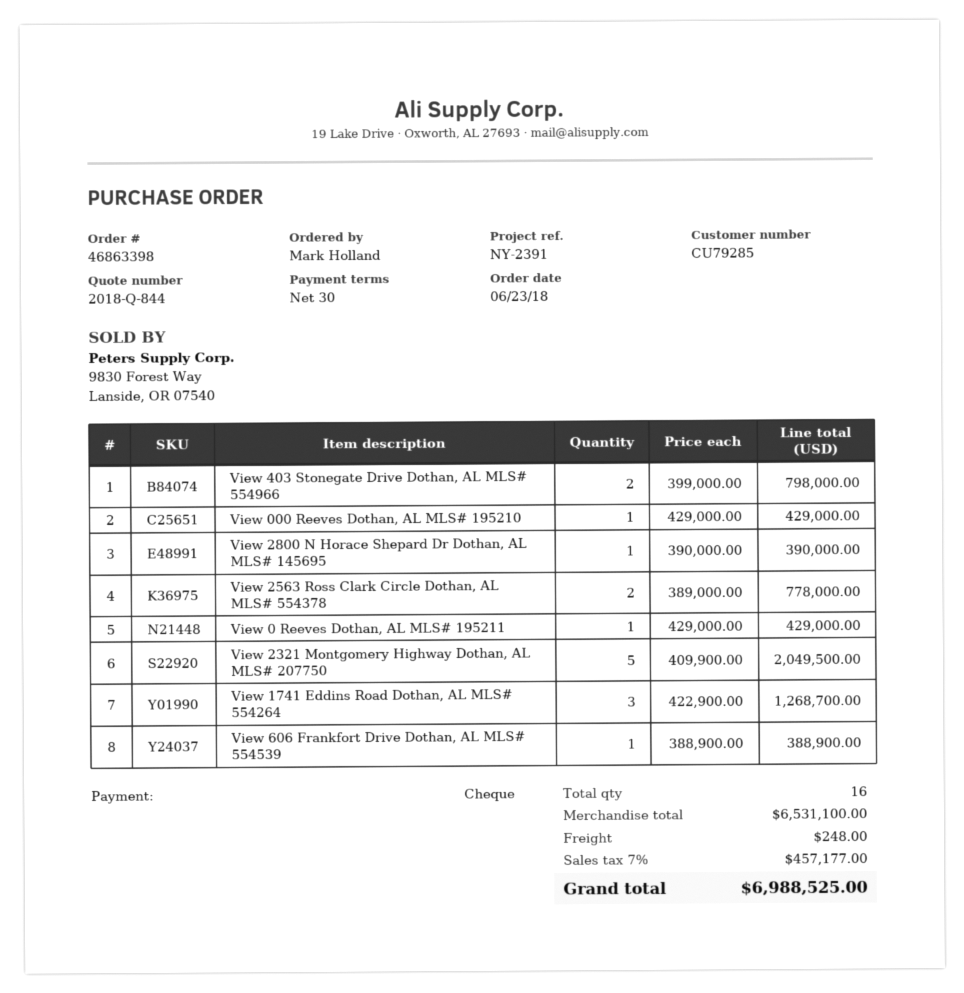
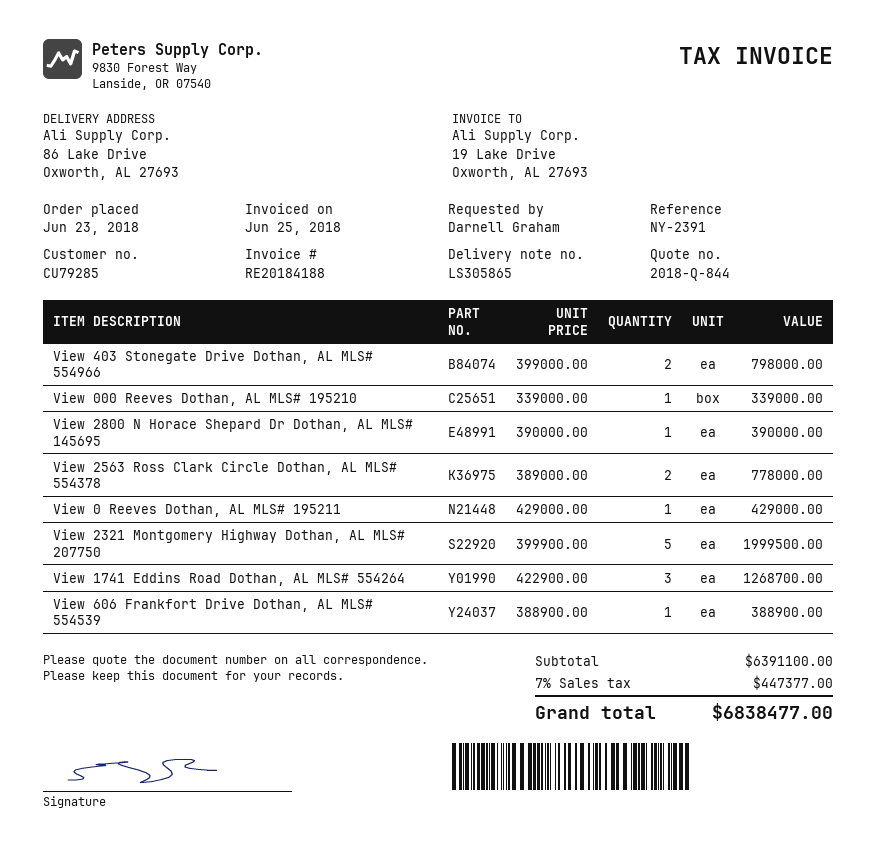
ordered by: Mark Holland -> Darnell Graham
View 000 Reeves Dothan, AL MLS# 195210: 1 x 429000.00 = 429000.00 -> 1 x 339000.00 = 339000.00
View 2321 Montgomery Highway Dothan, AL MLS# 207750: 5 x 409900.00 = 2049500.00 -> 5 x 399900.00 = 1999500.00
subtotal: 6531100.00 -> 6391100.00
shipping: 248.00 -> none
tax: 7% = 457177.00 -> 7% = 447377.00
total: 6988525.00 -> 6838477.00

